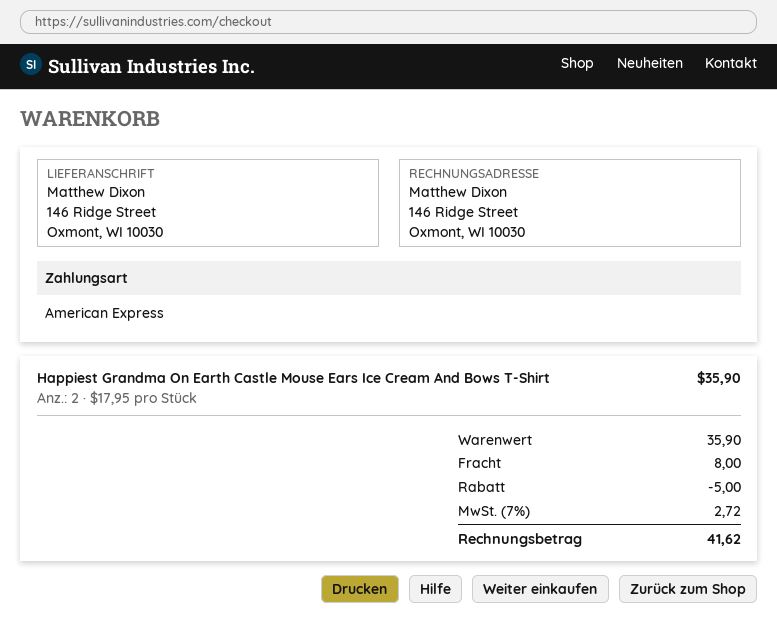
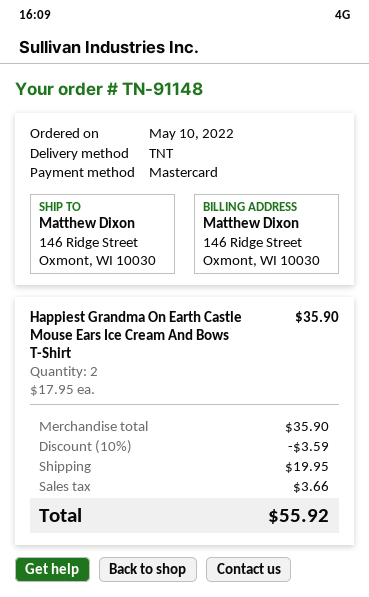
payment method: American Express -> Mastercard
discount: 5.00 -> 3.59
shipping: 8.00 -> 19.95
tax: 2.72 -> 3.66
total: 41.62 -> 55.92

